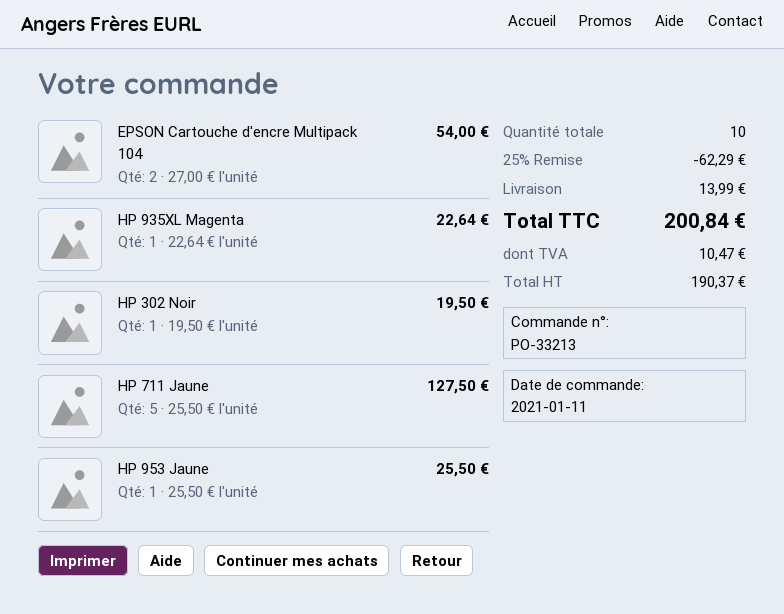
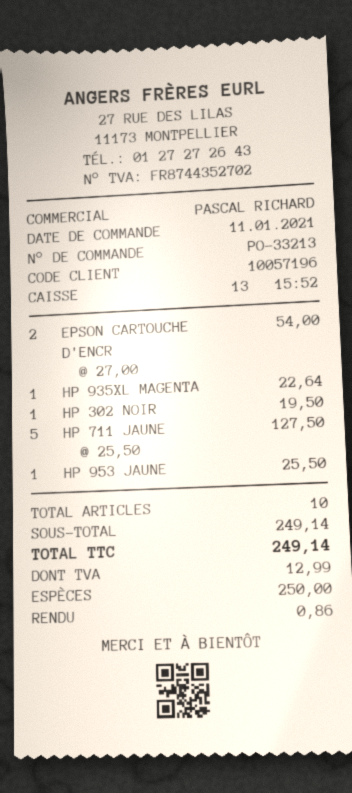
discount: 25% = 62.29 -> none
shipping: 13.99 -> none
tax: 10.47 -> 12.99
total: 200.84 -> 249.14

